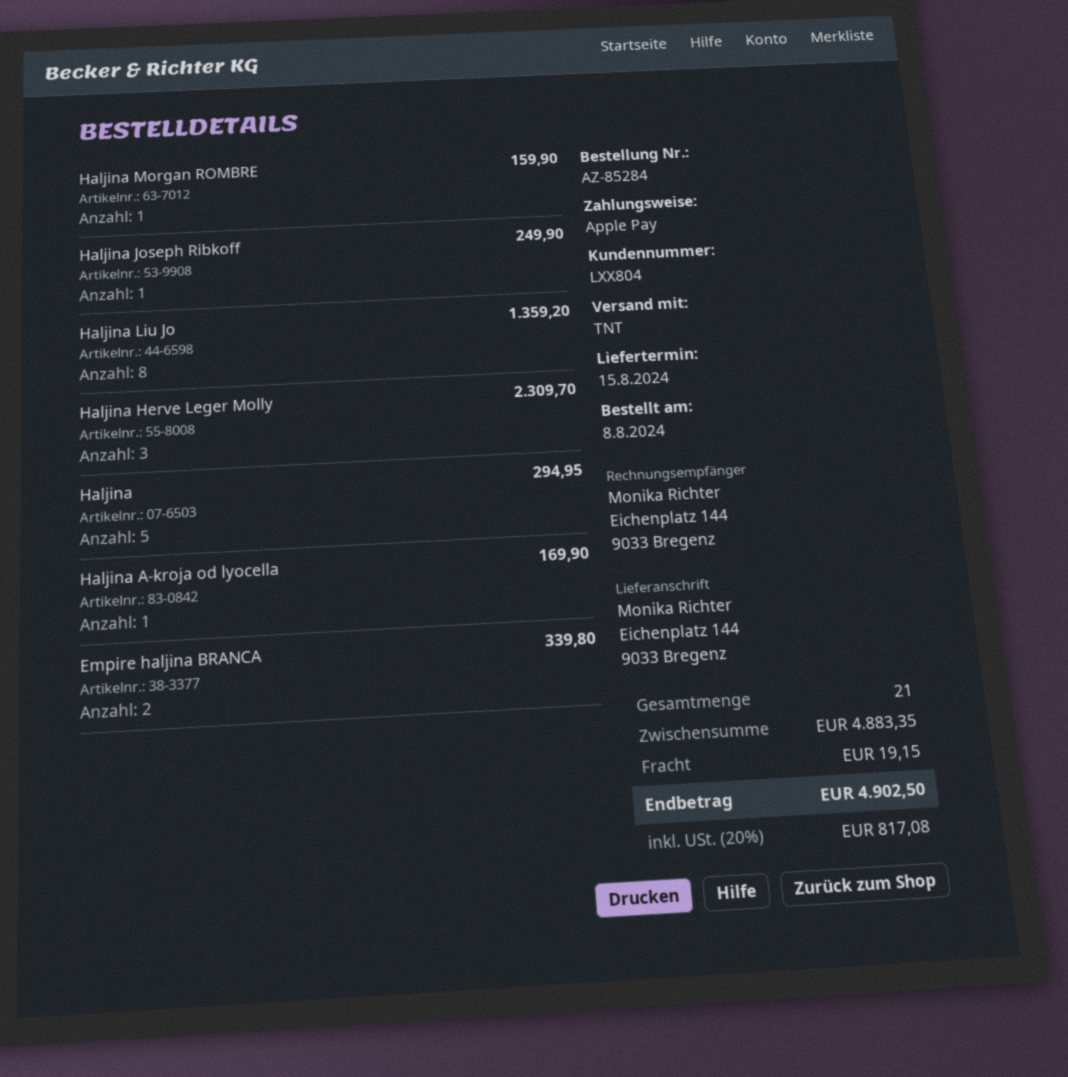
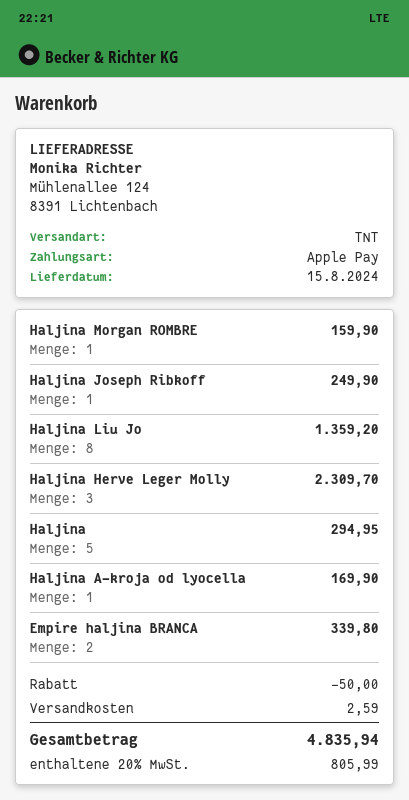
ship to: Eichenplatz 144, 9033 Bregenz -> Mühlenallee 124, 8391 Lichtenbach
discount: none -> 50.00
shipping: 19.15 -> 2.59
tax: 20% = 817.08 -> 20% = 805.99
total: 4902.50 -> 4835.94

